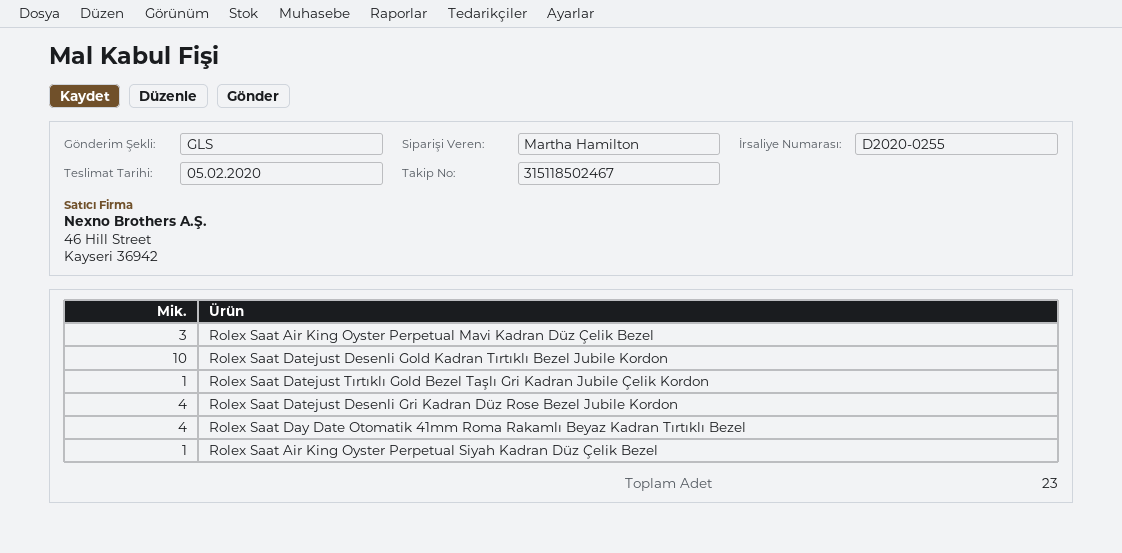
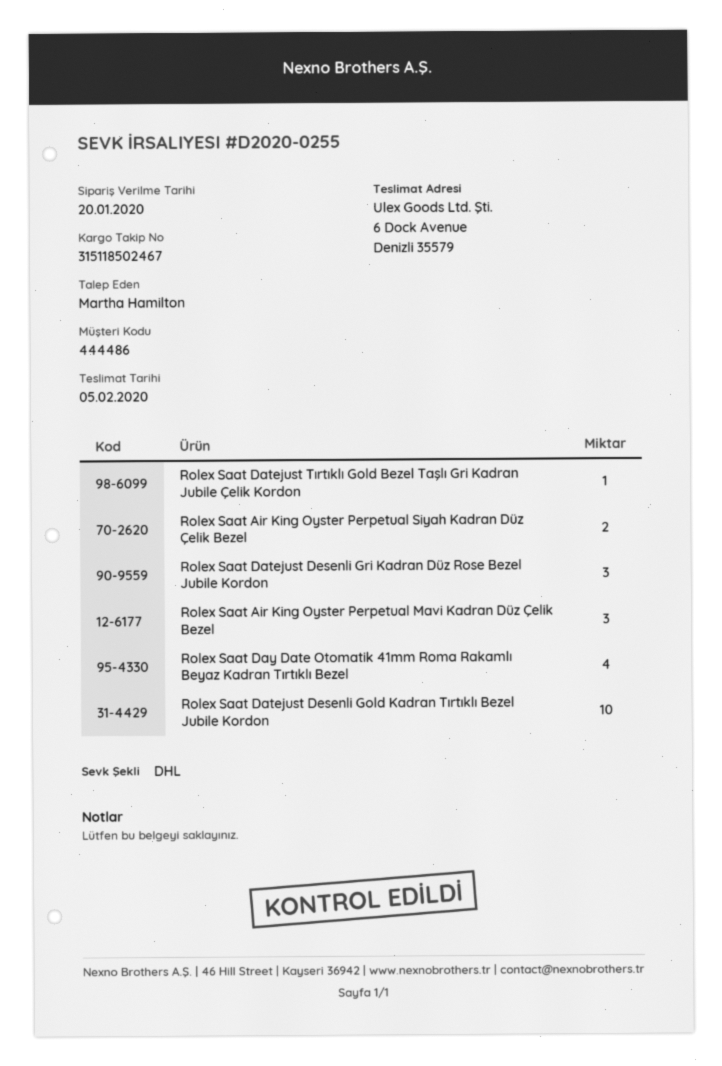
shipping method: GLS -> DHL
Rolex Saat Datejust Desenli Gri Kadran Düz Rose Bezel Jubile Kordon: 4 -> 3
Rolex Saat Air King Oyster Perpetual Siyah Kadran Düz Çelik Bezel: 1 -> 2

